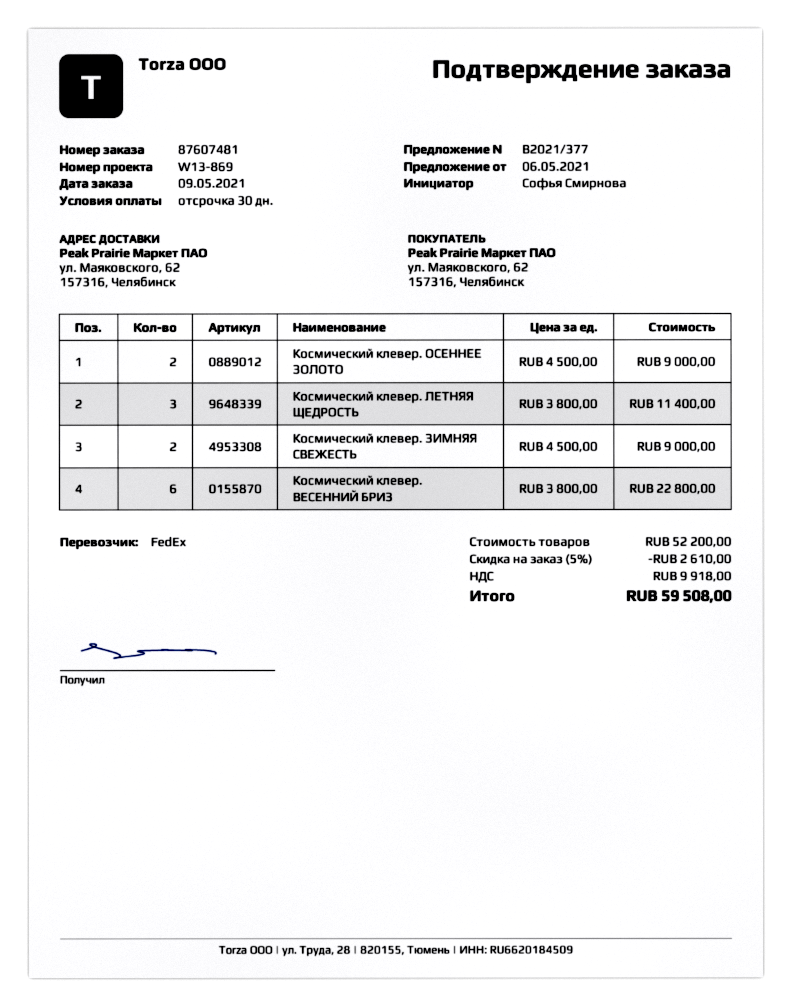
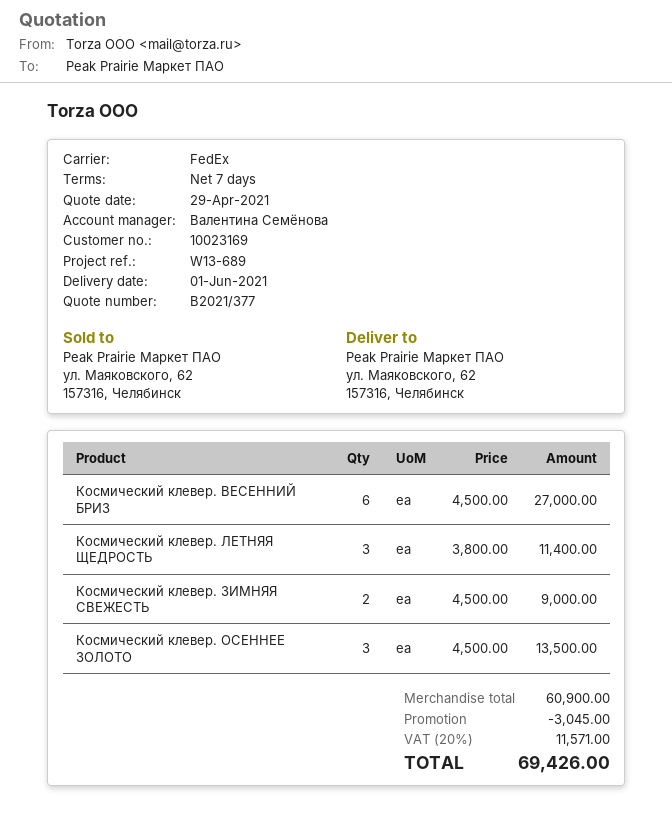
quote date: 2021-05-06 -> 2021-04-29
payment terms: 30 days -> 7 days
reference: W13-869 -> W13-689
Космический клевер. ОСЕННЕЕ ЗОЛОТО: 2 x 4500.00 = 9000.00 -> 3 x 4500.00 = 13500.00
Космический клевер. ВЕСЕННИЙ БРИЗ: 6 x 3800.00 = 22800.00 -> 6 x 4500.00 = 27000.00
subtotal: 52200.00 -> 60900.00
discount: 2610.00 -> 3045.00
tax: 9918.00 -> 11571.00
total: 59508.00 -> 69426.00

